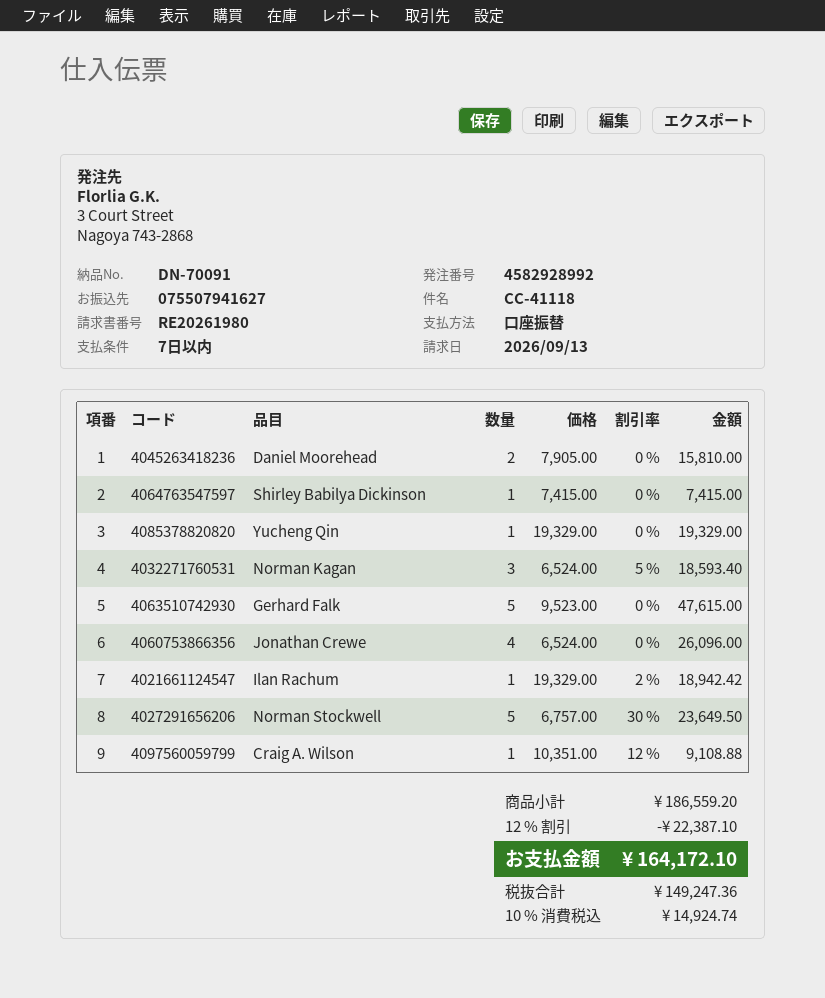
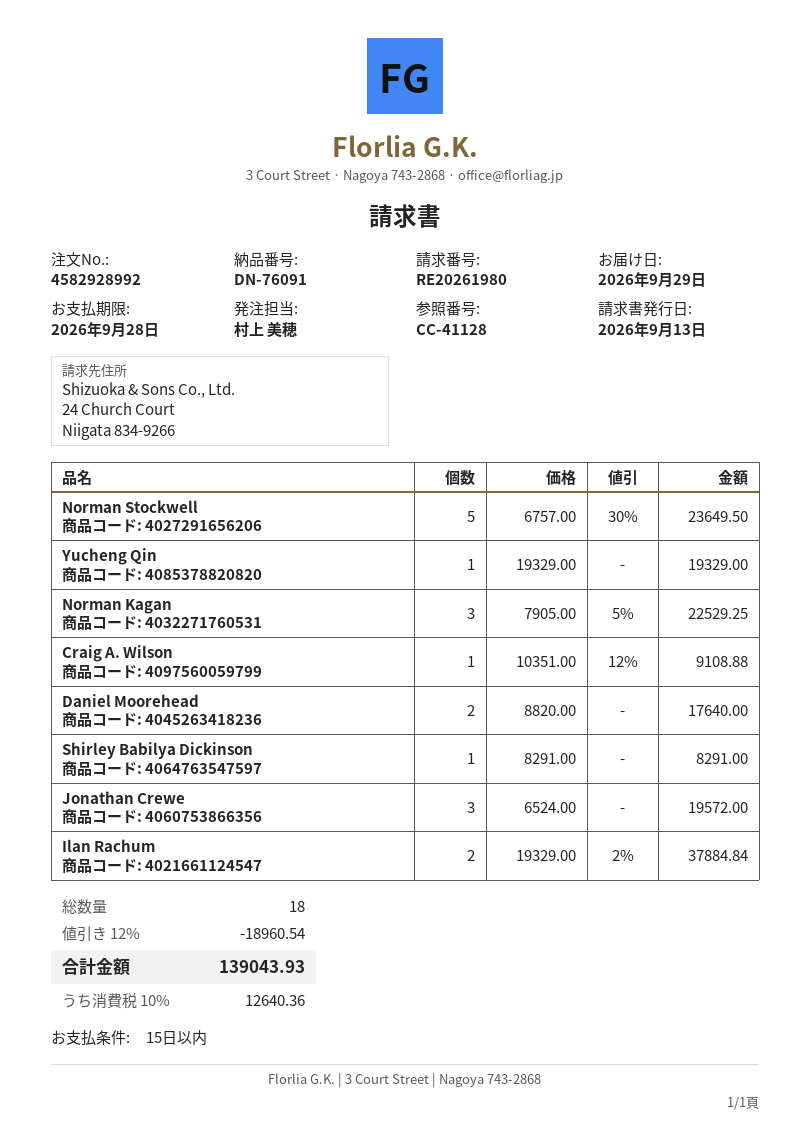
delivery note number: DN-70091 -> DN-76091
payment terms: 7 days -> 15 days
reference: CC-41118 -> CC-41128
Daniel Moorehead: 2 x 7905.00 = 15810.00 -> 2 x 8820.00 = 17640.00
Shirley Babilya Dickinson: 1 x 7415.00 = 7415.00 -> 1 x 8291.00 = 8291.00
Norman Kagan: 3 x 6524.00 - 5% = 18593.40 -> 3 x 7905.00 - 5% = 22529.25
Gerhard Falk: 5 x 9523.00 = 47615.00 -> none
Jonathan Crewe: 4 x 6524.00 = 26096.00 -> 3 x 6524.00 = 19572.00
Ilan Rachum: 1 x 19329.00 - 2% = 18942.42 -> 2 x 19329.00 - 2% = 37884.84
discount: 12% = 22387.10 -> 12% = 18960.54
tax: 10% = 14924.74 -> 10% = 12640.36
total: 164172.10 -> 139043.93

